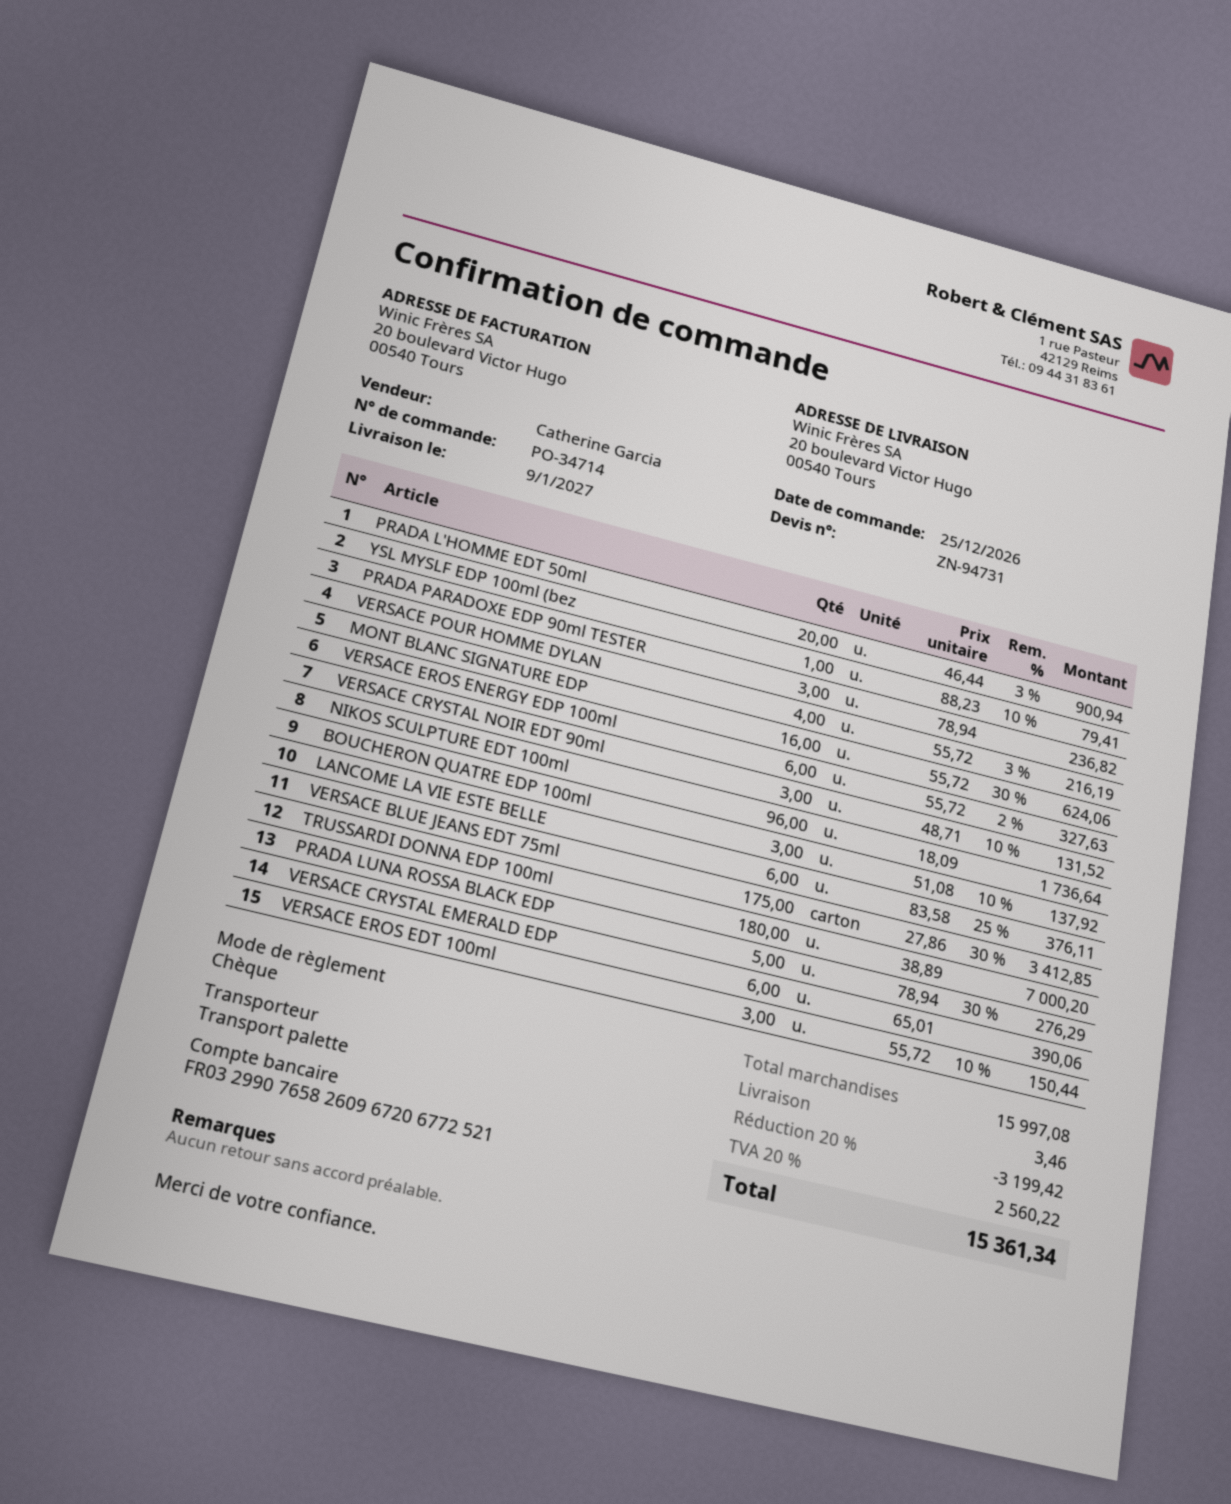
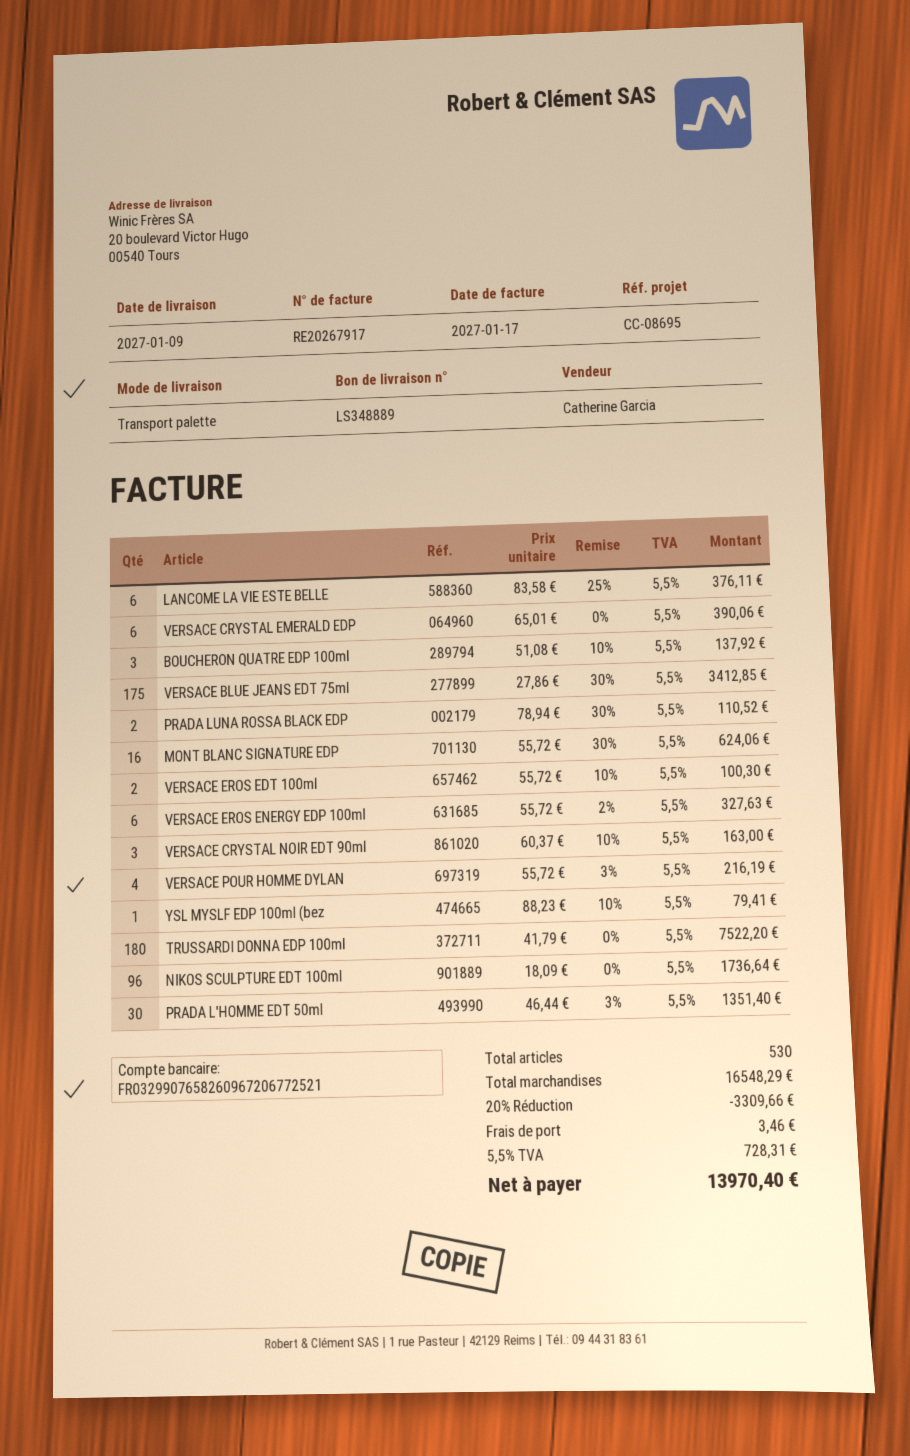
PRADA L'HOMME EDT 50ml: 20 x 46.44 - 3% = 900.94 -> 30 x 46.44 - 3% = 1351.40
PRADA PARADOXE EDP 90ml TESTER: 3 x 78.94 = 236.82 -> none
VERSACE CRYSTAL NOIR EDT 90ml: 3 x 48.71 - 10% = 131.52 -> 3 x 60.37 - 10% = 163.00
TRUSSARDI DONNA EDP 100ml: 180 x 38.89 = 7000.20 -> 180 x 41.79 = 7522.20
PRADA LUNA ROSSA BLACK EDP: 5 x 78.94 - 30% = 276.29 -> 2 x 78.94 - 30% = 110.52
VERSACE EROS EDT 100ml: 3 x 55.72 - 10% = 150.44 -> 2 x 55.72 - 10% = 100.30
subtotal: 15997.08 -> 16548.29
discount: 20% = 3199.42 -> 20% = 3309.66
tax: 20% = 2560.22 -> 5.5% = 728.31
total: 15361.34 -> 13970.40

